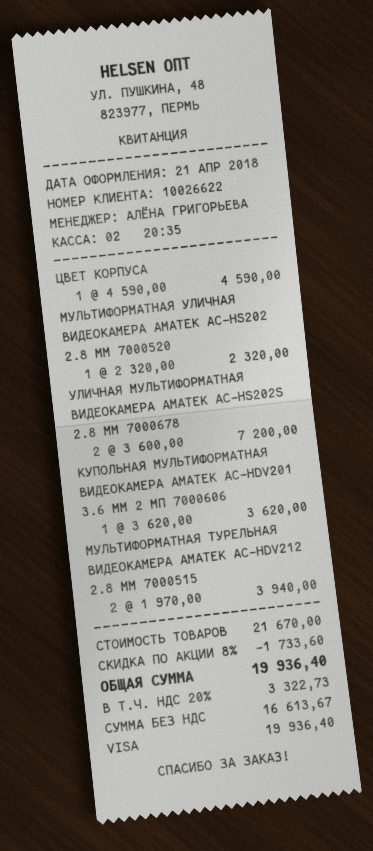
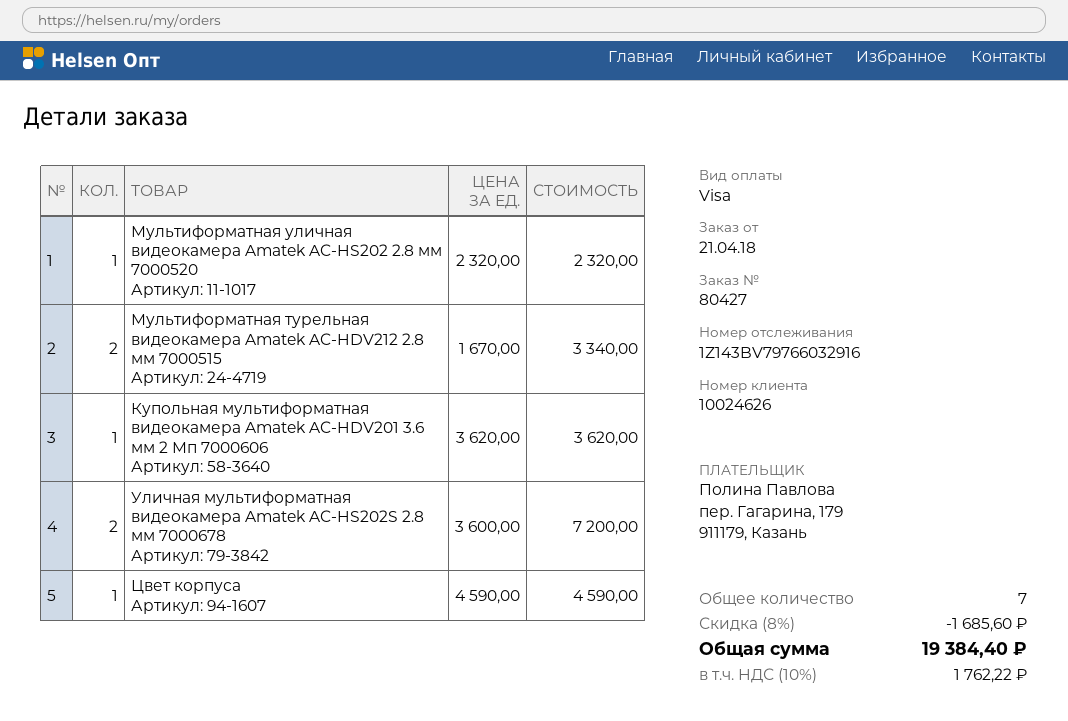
customer number: 10026622 -> 10024626
МУЛЬТИФОРМАТНАЯ ТУРЕЛЬНАЯ ВИДЕОКАМЕРА AMATEK AC-HDV212 2.8 ММ 7000515: 2 x 1970.00 = 3940.00 -> 2 x 1670.00 = 3340.00
discount: 8% = 1733.60 -> 8% = 1685.60
tax: 20% = 3322.73 -> 10% = 1762.22
total: 19936.40 -> 19384.40

